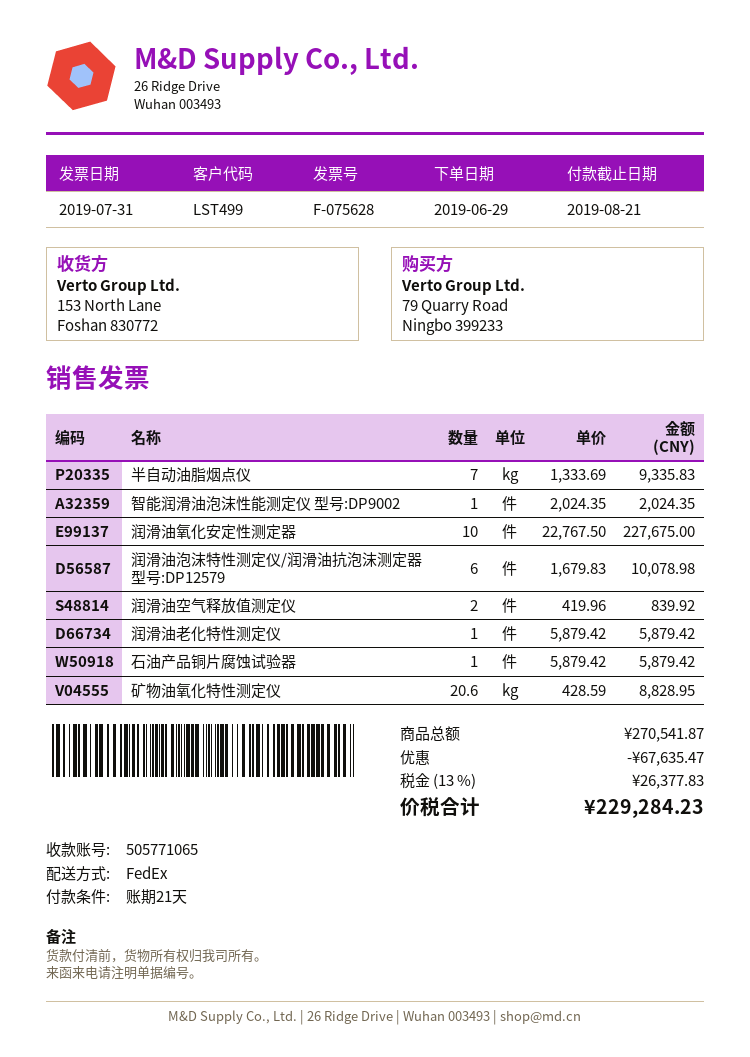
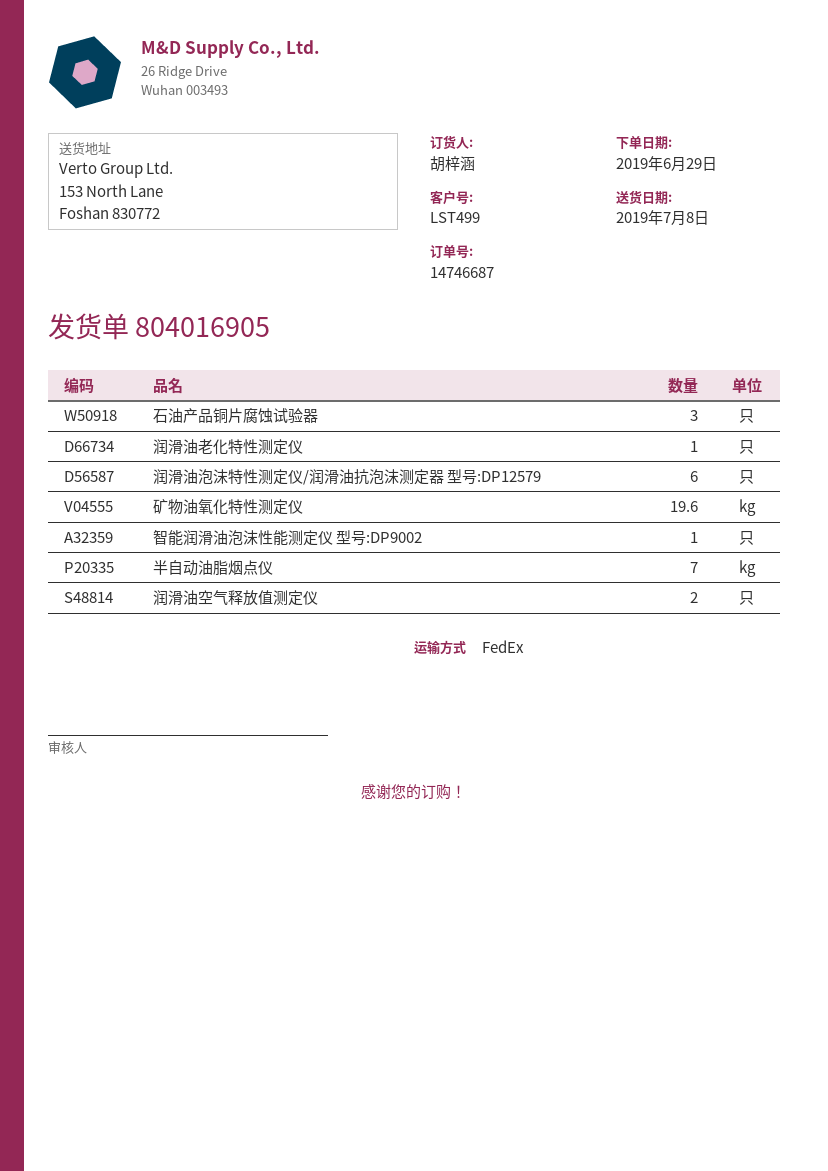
润滑油氧化安定性测定器: 10 -> none
石油产品铜片腐蚀试验器: 1 -> 3
矿物油氧化特性测定仪: 20.6 -> 19.6

